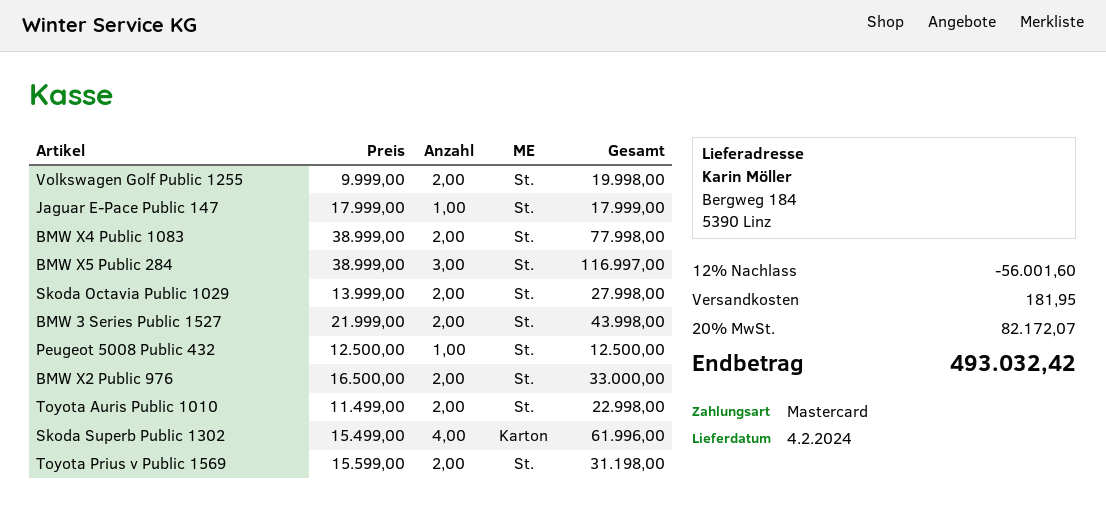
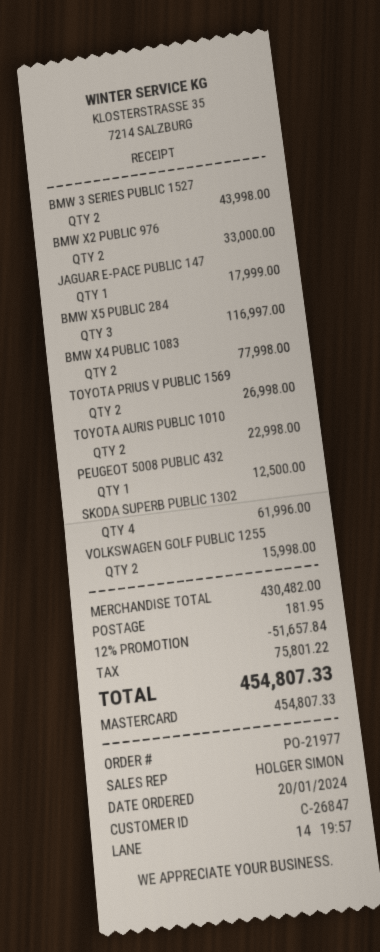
Volkswagen Golf Public 1255: 2 for 19998.00 -> 2 for 15998.00
Skoda Octavia Public 1029: 2 for 27998.00 -> none
Toyota Prius v Public 1569: 2 for 31198.00 -> 2 for 26998.00
discount: 12% = 56001.60 -> 12% = 51657.84
tax: 82172.07 -> 75801.22
total: 493032.42 -> 454807.33

